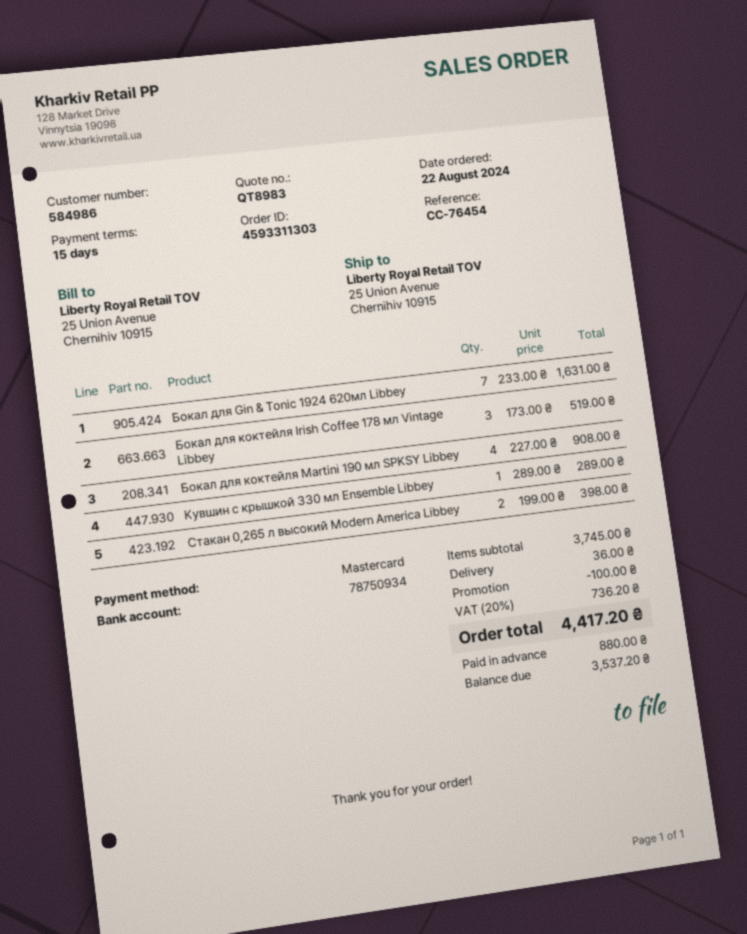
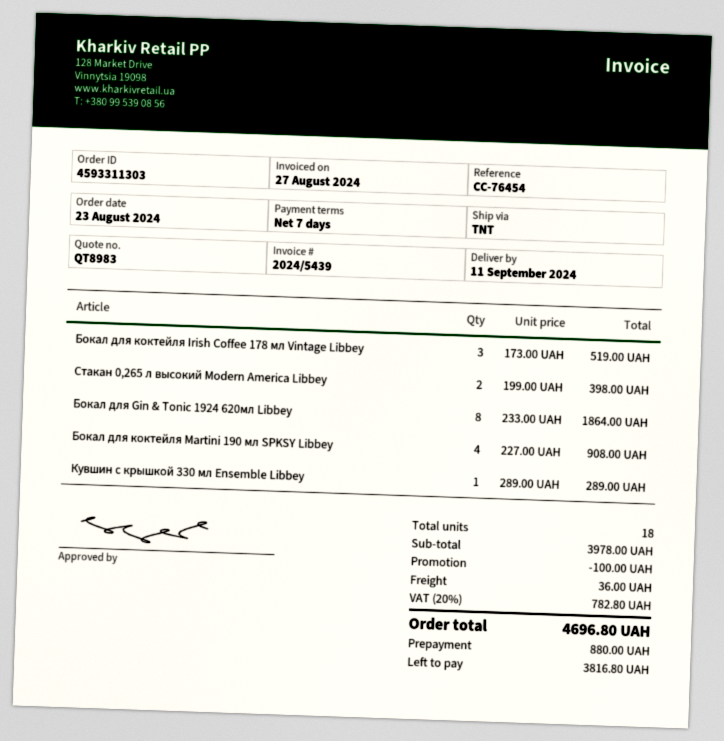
order date: 2024-08-22 -> 2024-08-23
payment terms: 15 days -> 7 days
Бокал для Gin & Tonic 1924 620мл Libbey: 7 x 233.00 = 1631.00 -> 8 x 233.00 = 1864.00
subtotal: 3745.00 -> 3978.00
tax: 20% = 736.20 -> 20% = 782.80
total: 4417.20 -> 4696.80
balance: 3537.20 -> 3816.80

